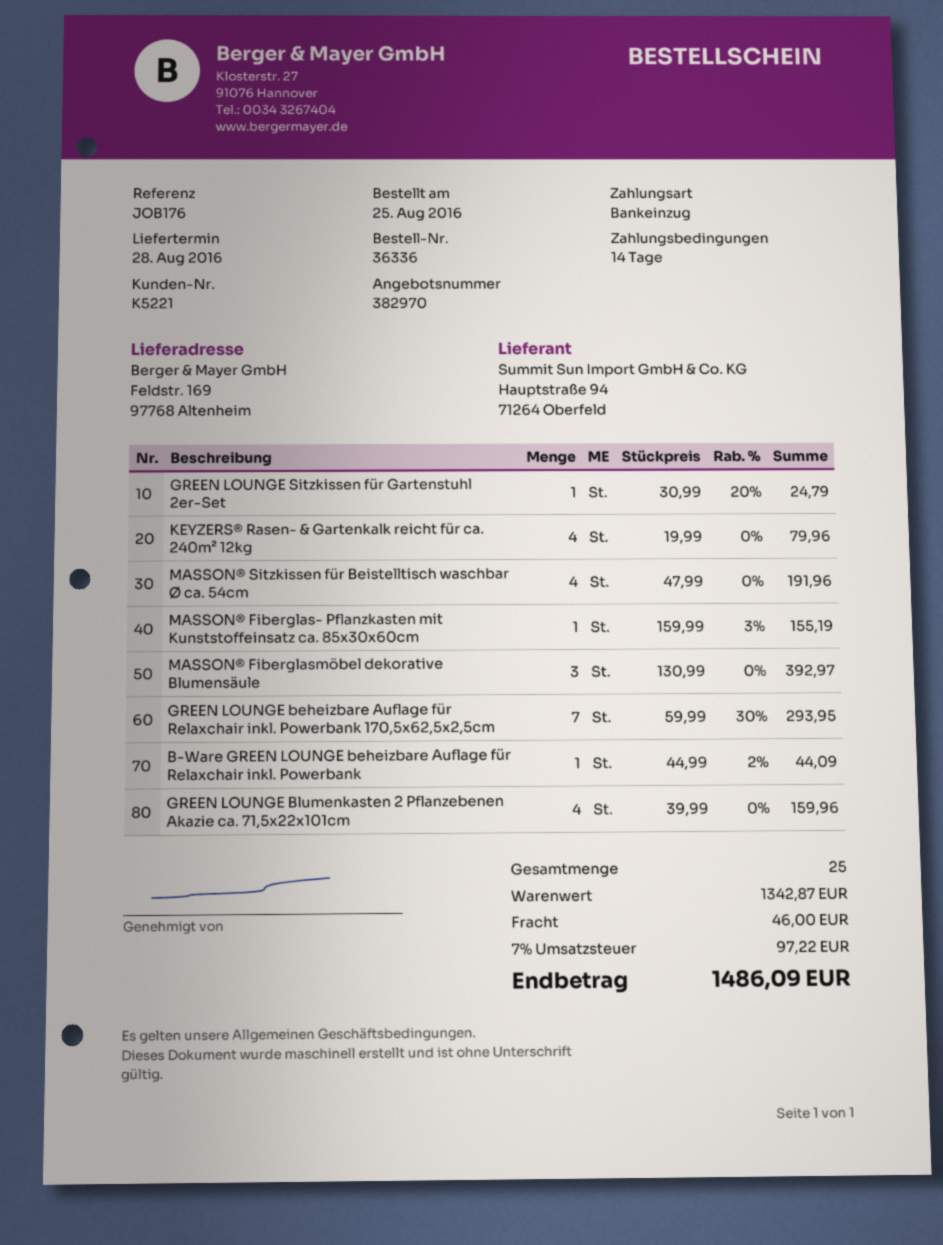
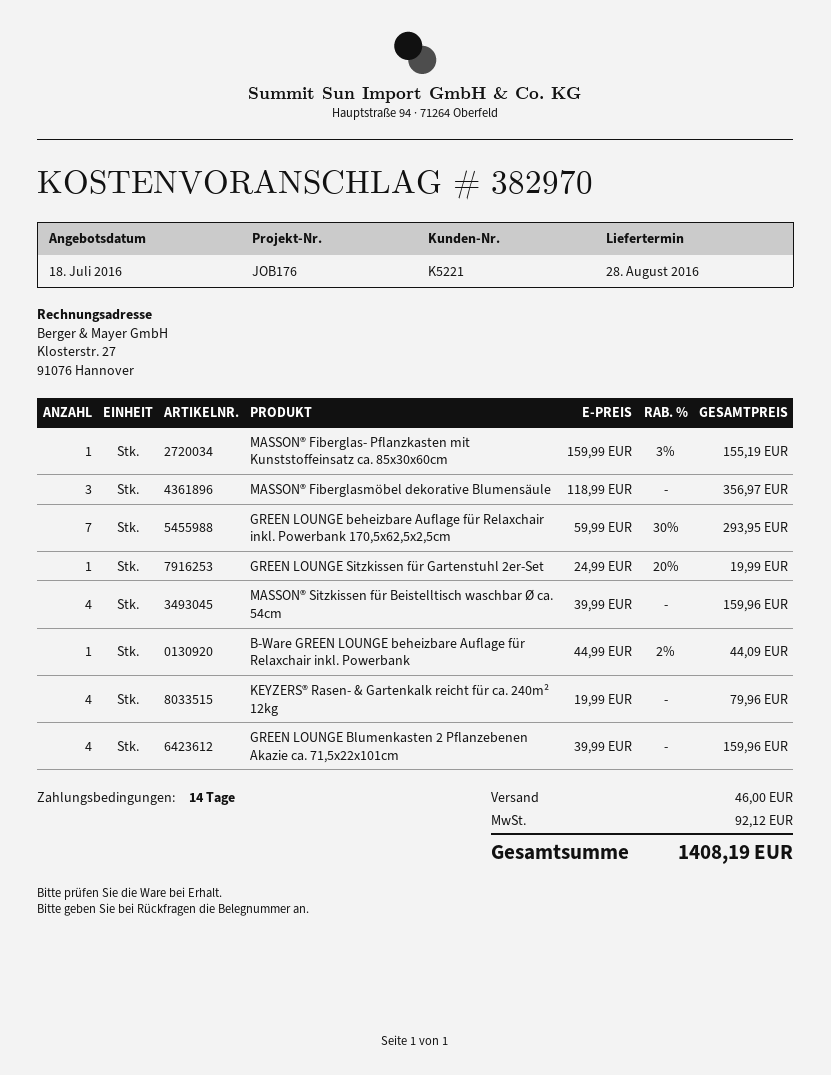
GREEN LOUNGE Sitzkissen für Gartenstuhl 2er-Set: 1 x 30.99 - 20% = 24.79 -> 1 x 24.99 - 20% = 19.99
MASSON® Sitzkissen für Beistelltisch waschbar Ø ca. 54cm: 4 x 47.99 = 191.96 -> 4 x 39.99 = 159.96
MASSON® Fiberglasmöbel dekorative Blumensäule: 3 x 130.99 = 392.97 -> 3 x 118.99 = 356.97
tax: 97.22 -> 92.12
total: 1486.09 -> 1408.19

